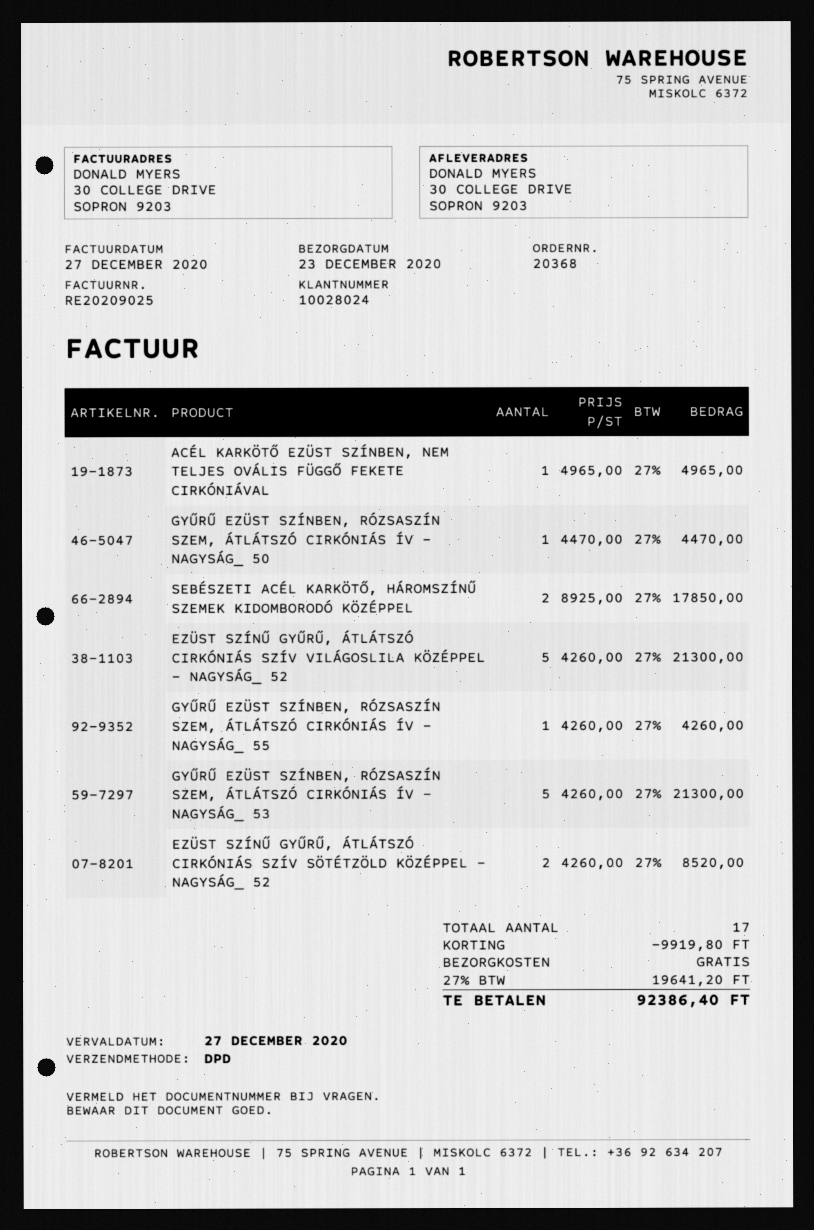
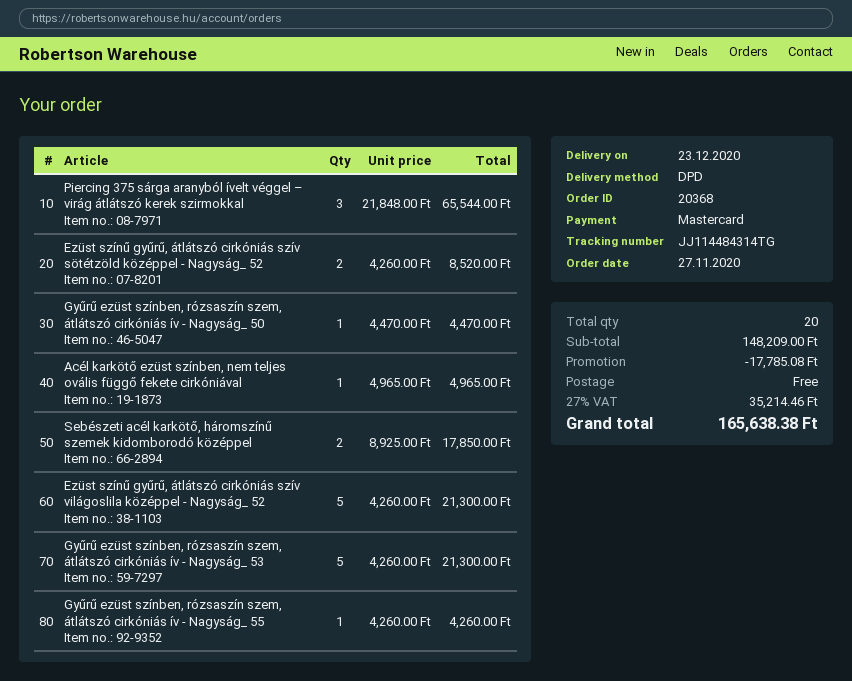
Piercing 375 sárga aranyból ívelt véggel – virág átlátszó kerek szirmokkal: none -> 3 x 21848.00 = 65544.00
total quantity: 17 -> 20
discount: 9919.80 -> 17785.08
tax: 27% = 19641.20 -> 27% = 35214.46
total: 92386.40 -> 165638.38

